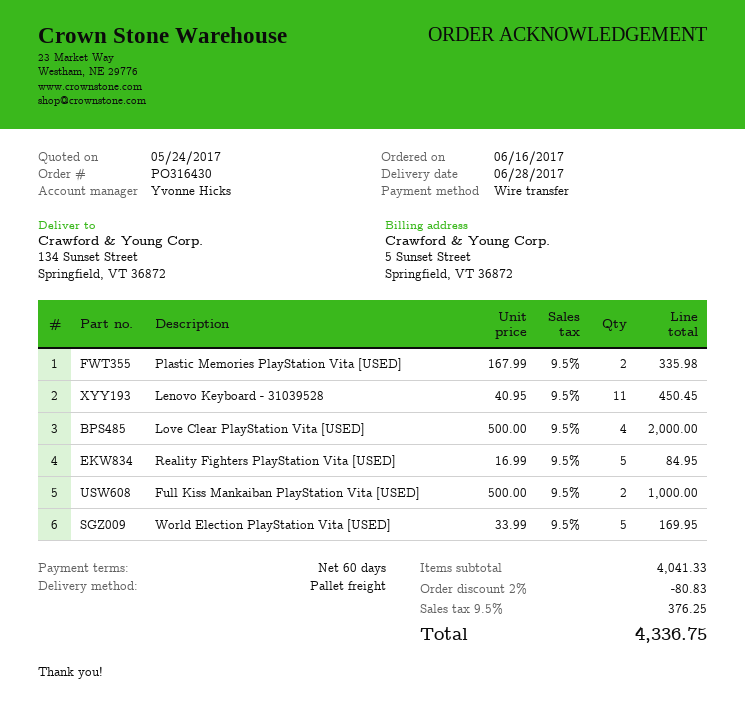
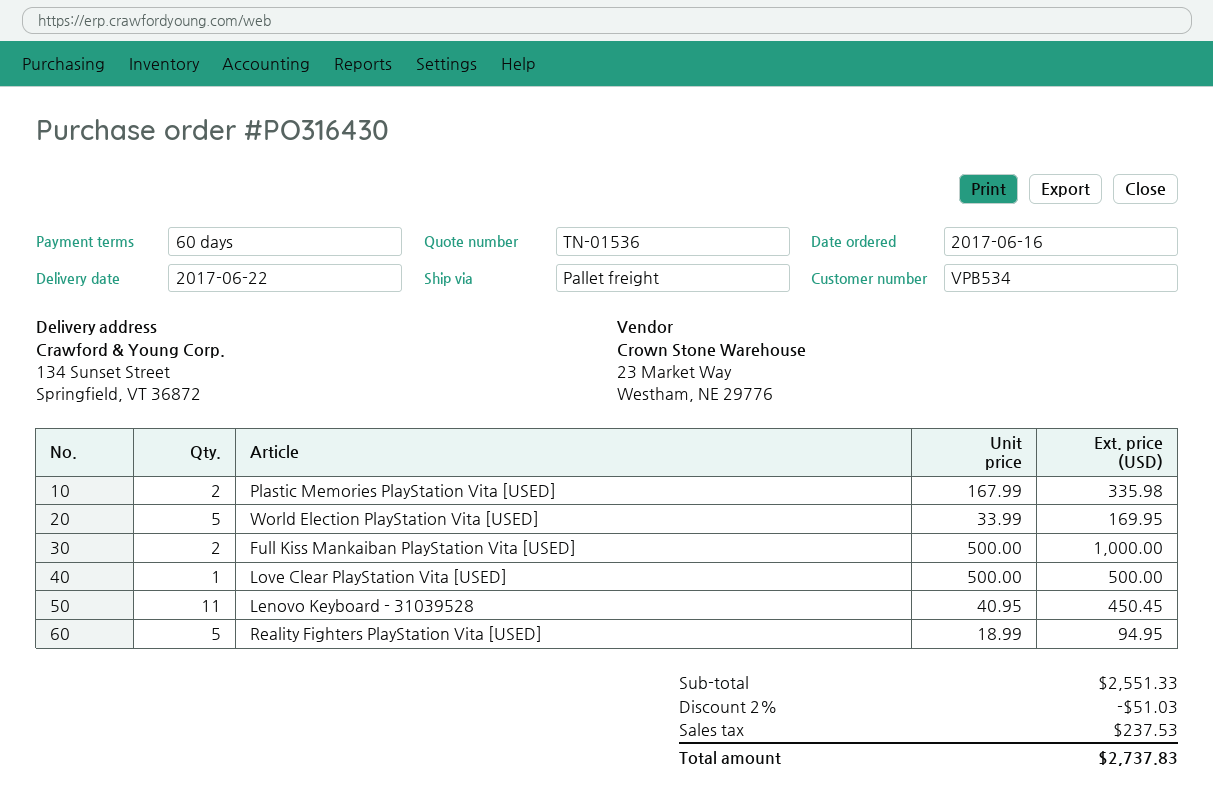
delivery date: 2017-06-28 -> 2017-06-22
Love Clear PlayStation Vita [USED]: 4 x 500.00 = 2000.00 -> 1 x 500.00 = 500.00
Reality Fighters PlayStation Vita [USED]: 5 x 16.99 = 84.95 -> 5 x 18.99 = 94.95
subtotal: 4041.33 -> 2551.33
discount: 2% = 80.83 -> 2% = 51.03
tax: 376.25 -> 237.53
total: 4336.75 -> 2737.83

